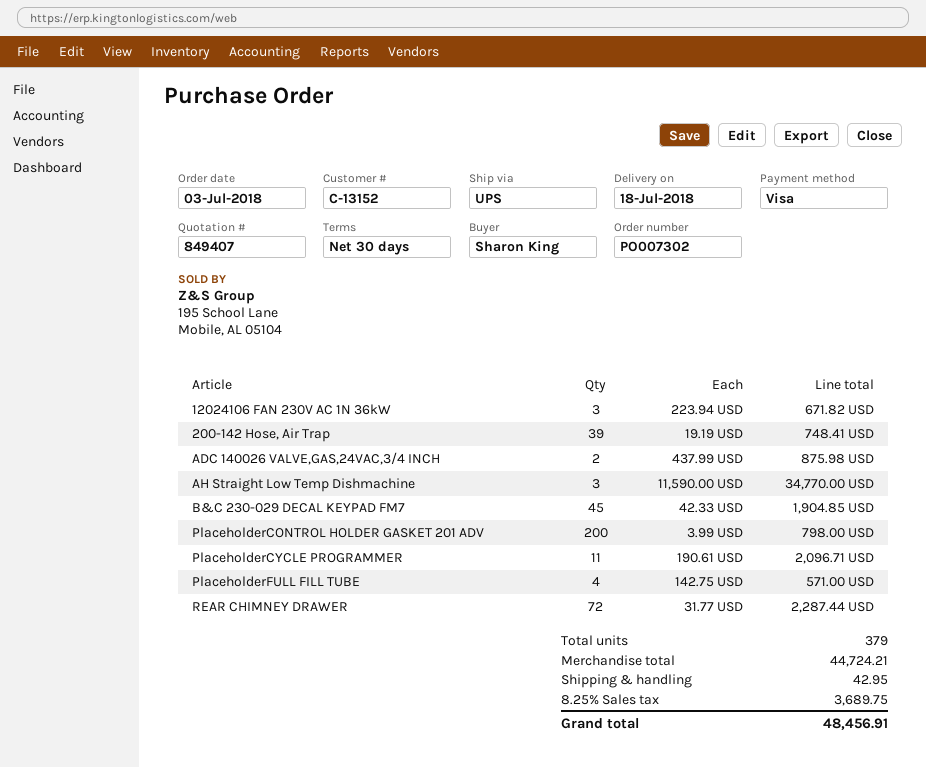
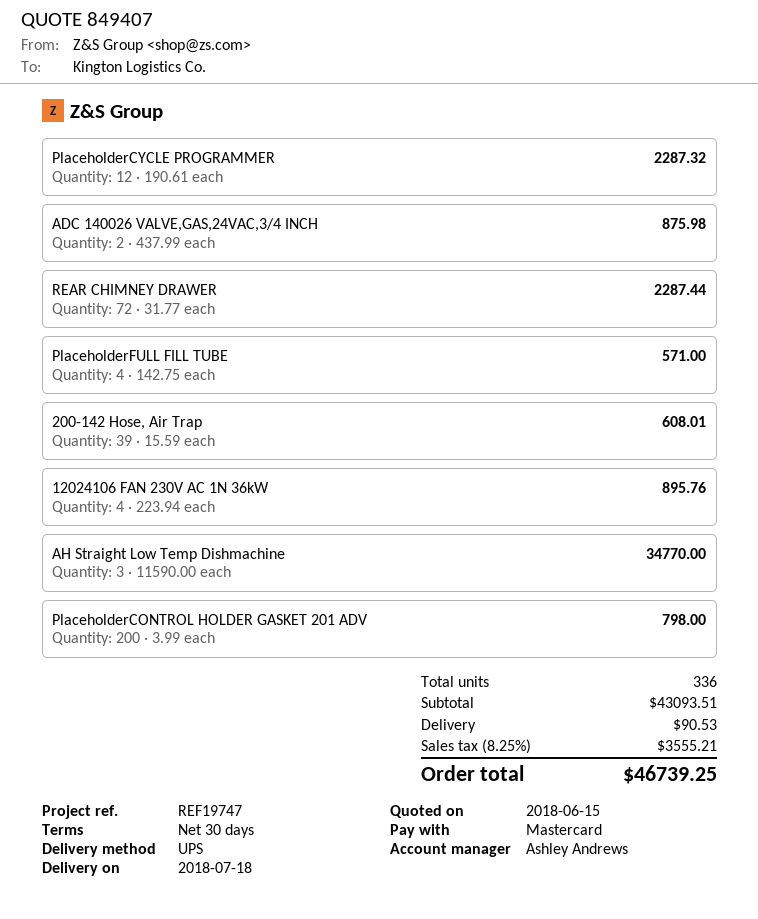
payment method: Visa -> Mastercard
12024106 FAN 230V AC 1N 36kW: 3 x 223.94 = 671.82 -> 4 x 223.94 = 895.76
200-142 Hose, Air Trap: 39 x 19.19 = 748.41 -> 39 x 15.59 = 608.01
B&C 230-029 DECAL KEYPAD FM7: 45 x 42.33 = 1904.85 -> none
PlaceholderCYCLE PROGRAMMER: 11 x 190.61 = 2096.71 -> 12 x 190.61 = 2287.32
total quantity: 379 -> 336
subtotal: 44724.21 -> 43093.51
shipping: 42.95 -> 90.53
tax: 8.25% = 3689.75 -> 8.25% = 3555.21
total: 48456.91 -> 46739.25

